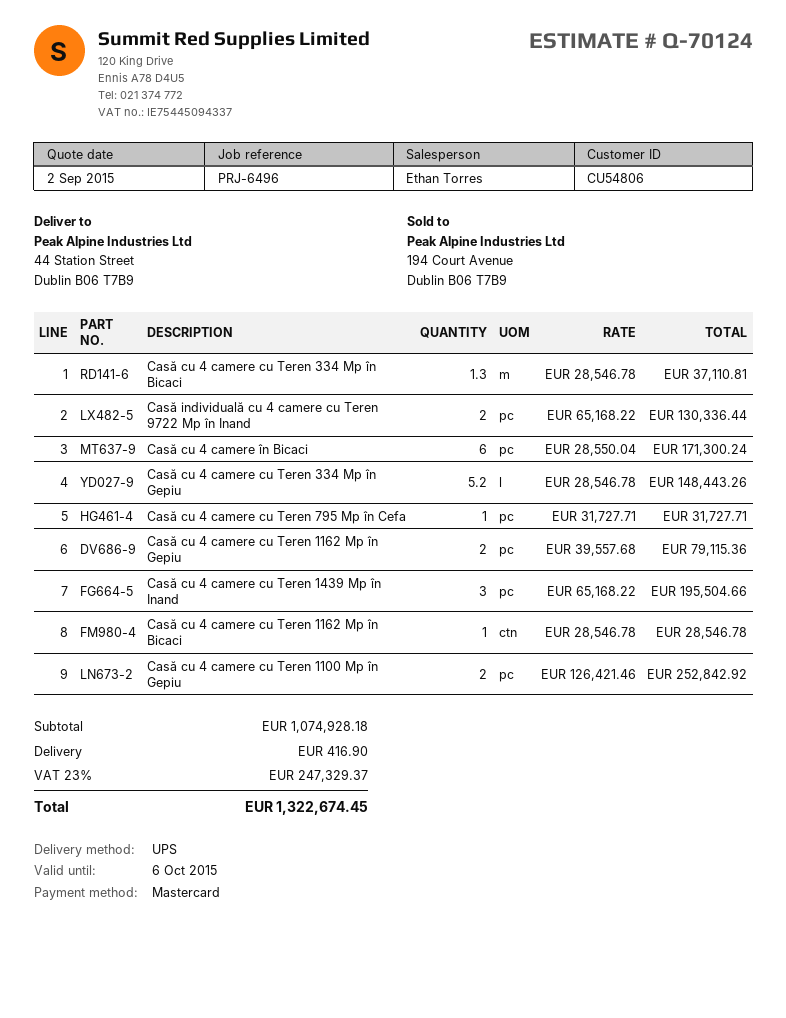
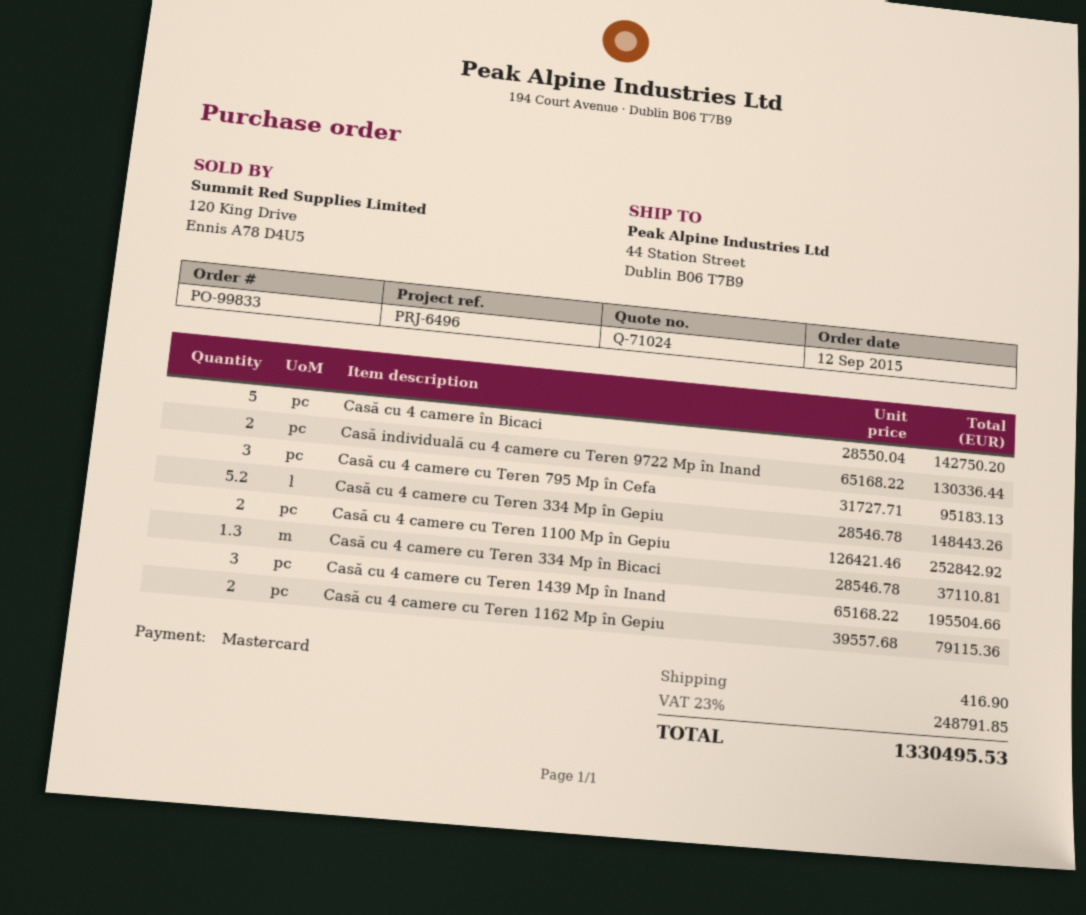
quote number: Q-70124 -> Q-71024
Casă cu 4 camere în Bicaci: 6 x 28550.04 = 171300.24 -> 5 x 28550.04 = 142750.20
Casă cu 4 camere cu Teren 795 Mp în Cefa: 1 x 31727.71 = 31727.71 -> 3 x 31727.71 = 95183.13
Casă cu 4 camere cu Teren 1162 Mp în Bicaci: 1 x 28546.78 = 28546.78 -> none
tax: 23% = 247329.37 -> 23% = 248791.85
total: 1322674.45 -> 1330495.53

